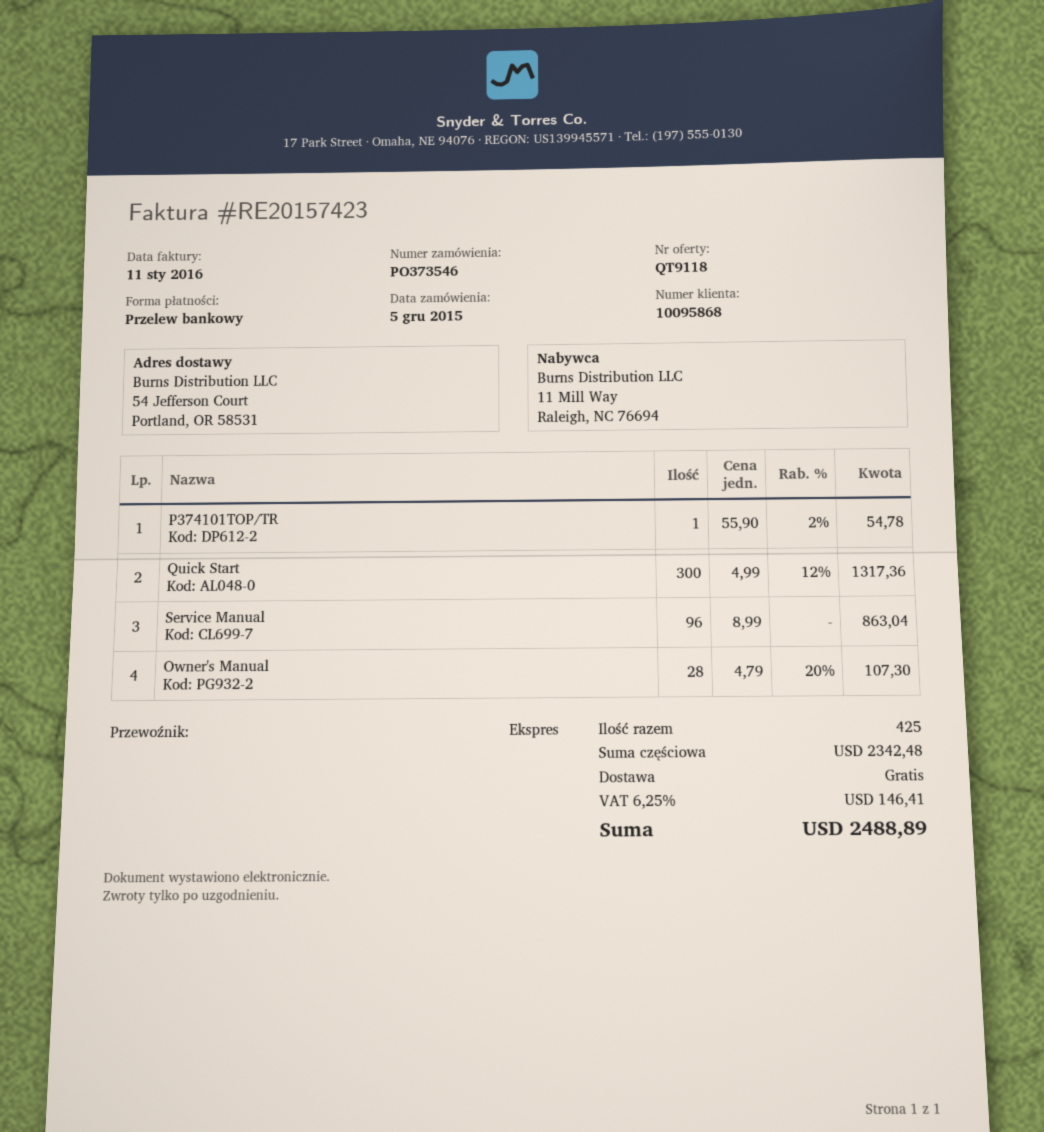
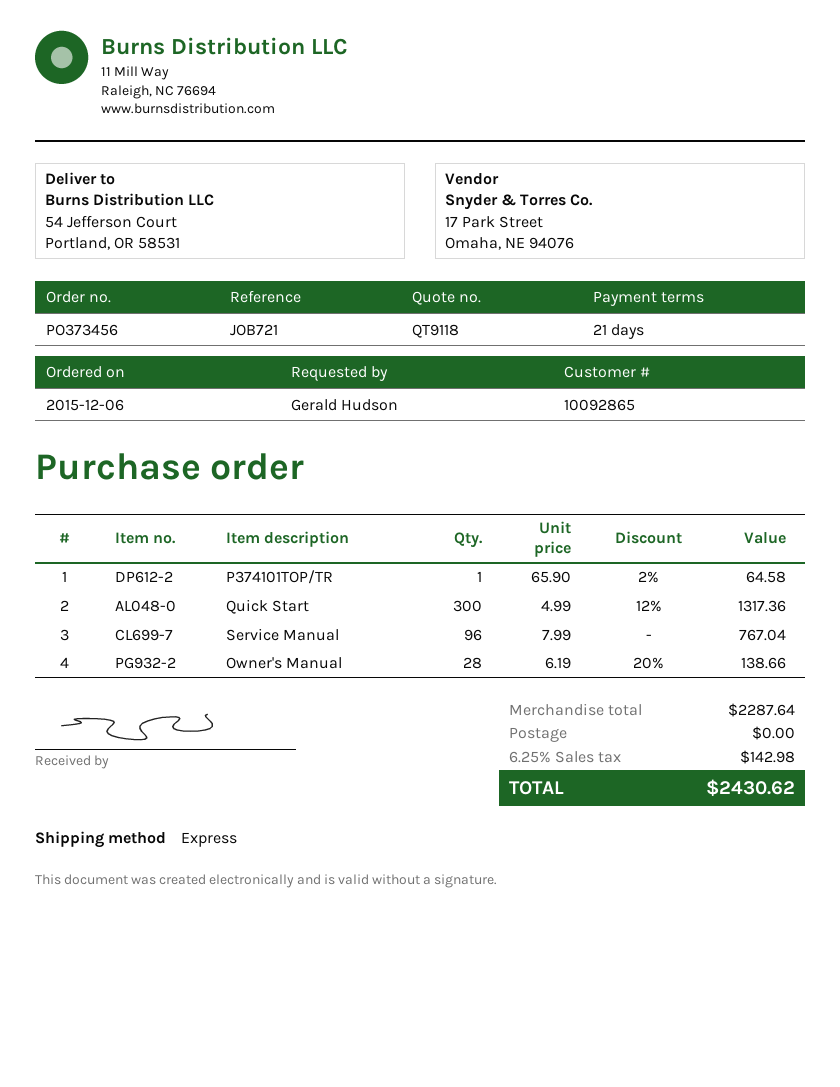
order number: PO373546 -> PO373456
order date: 2015-12-05 -> 2015-12-06
customer number: 10095868 -> 10092865
P374101TOP/TR: 1 x 55.90 - 2% = 54.78 -> 1 x 65.90 - 2% = 64.58
Service Manual: 96 x 8.99 = 863.04 -> 96 x 7.99 = 767.04
Owner's Manual: 28 x 4.79 - 20% = 107.30 -> 28 x 6.19 - 20% = 138.66
subtotal: 2342.48 -> 2287.64
tax: 6.25% = 146.41 -> 6.25% = 142.98
total: 2488.89 -> 2430.62

